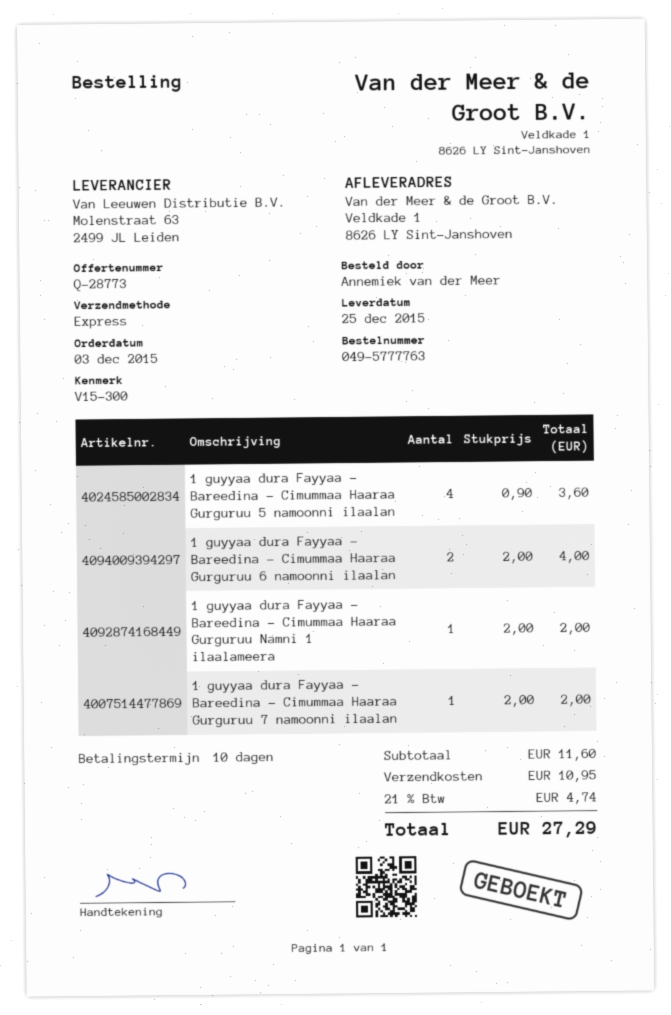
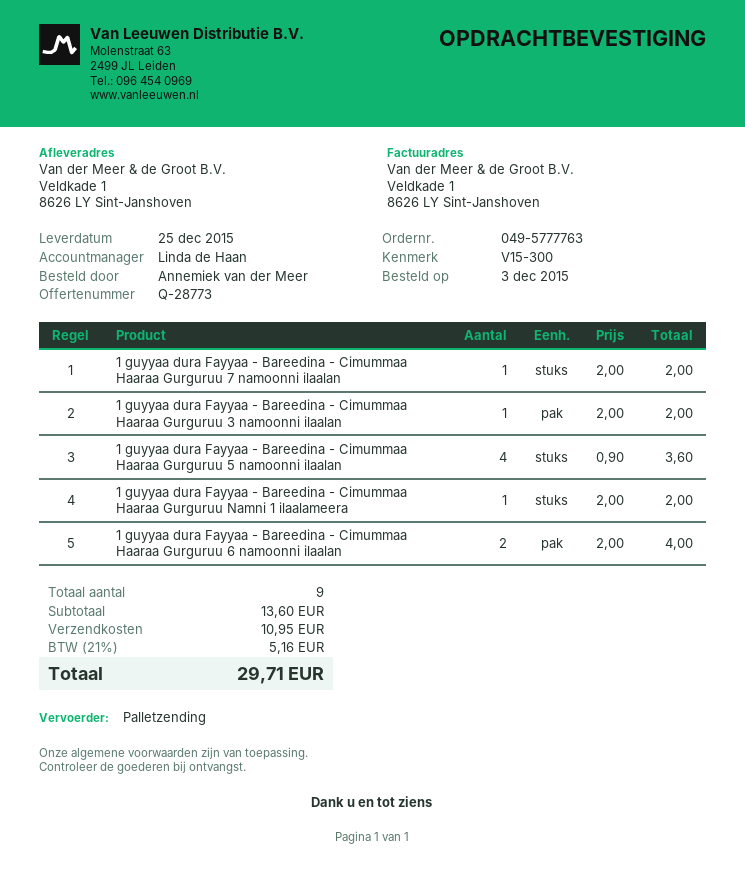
shipping method: express -> pallet freight
1 guyyaa dura Fayyaa - Bareedina - Cimummaa Haaraa Gurguruu 3 namoonni ilaalan: none -> 1 x 2.00 = 2.00
subtotal: 11.60 -> 13.60
tax: 21% = 4.74 -> 21% = 5.16
total: 27.29 -> 29.71

